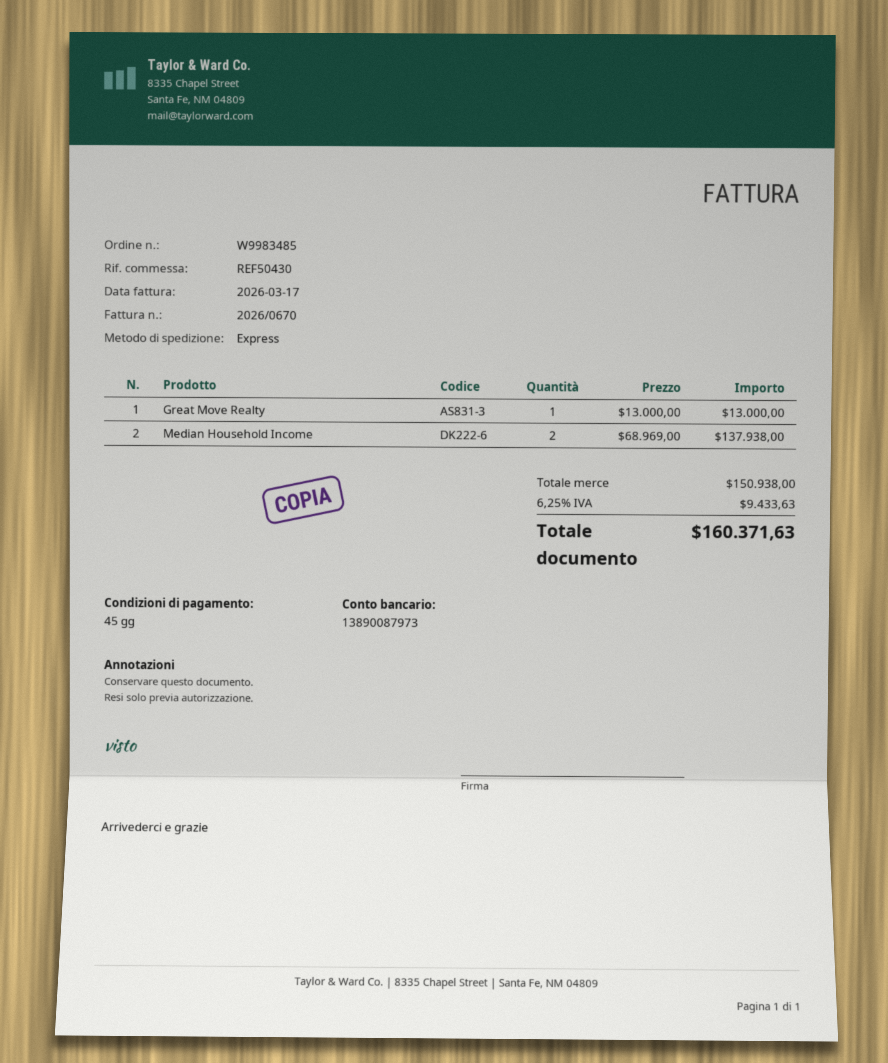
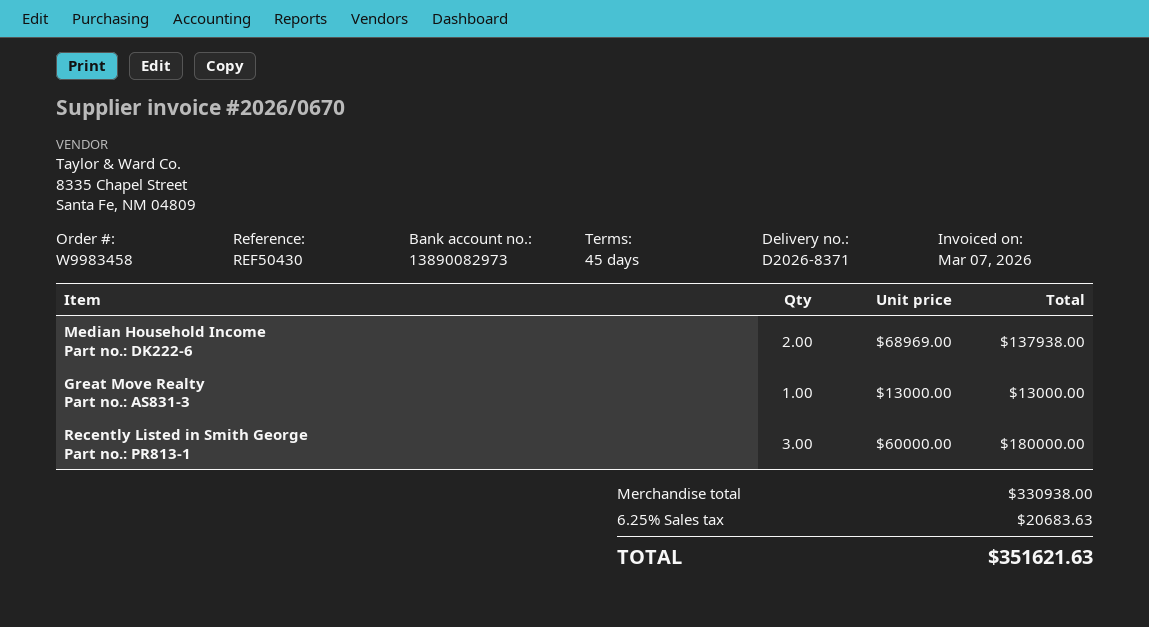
order number: W9983485 -> W9983458
invoice date: 2026-03-17 -> 2026-03-07
bank account: 13890087973 -> 13890082973
Recently Listed in Smith George: none -> 3 x 60000.00 = 180000.00
subtotal: 150938.00 -> 330938.00
tax: 6.25% = 9433.63 -> 6.25% = 20683.63
total: 160371.63 -> 351621.63

